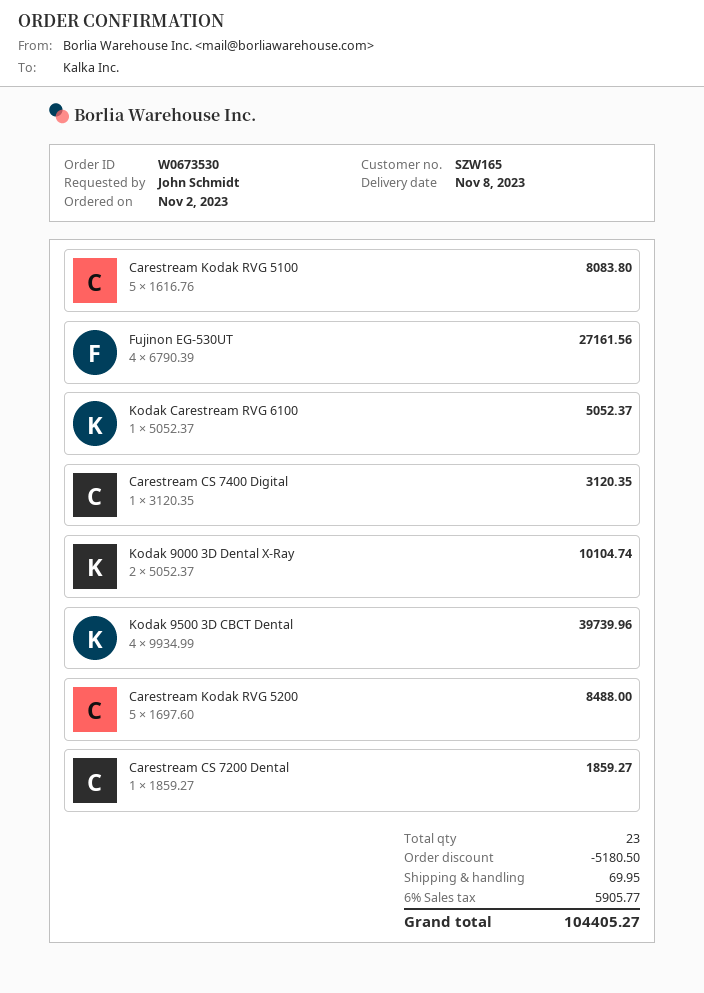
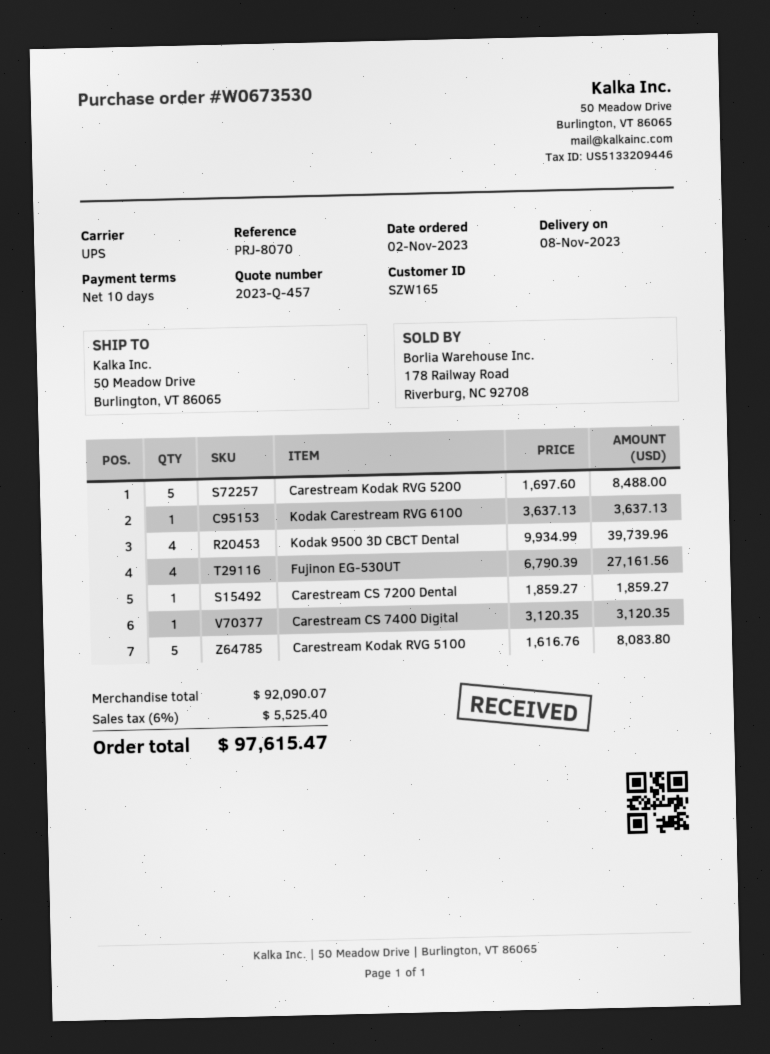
Kodak Carestream RVG 6100: 1 x 5052.37 = 5052.37 -> 1 x 3637.13 = 3637.13
Kodak 9000 3D Dental X-Ray: 2 x 5052.37 = 10104.74 -> none
discount: 5180.50 -> none
shipping: 69.95 -> none
tax: 6% = 5905.77 -> 6% = 5525.40
total: 104405.27 -> 97615.47

